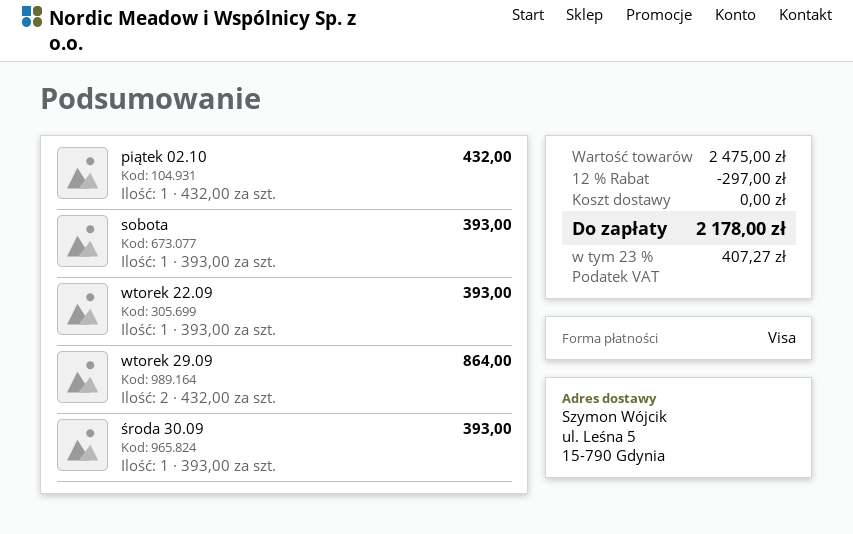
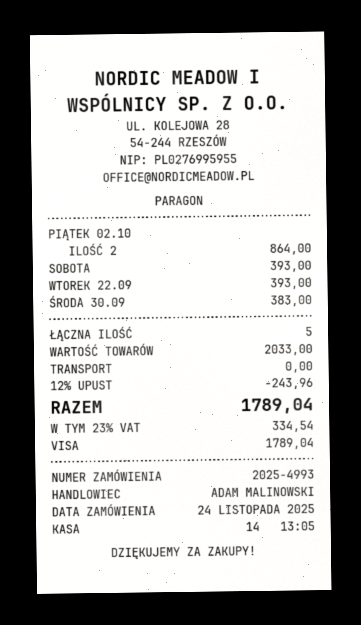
piątek 02.10: 1 for 432.00 -> 2 for 864.00
wtorek 29.09: 2 for 864.00 -> none
środa 30.09: 1 for 393.00 -> 1 for 383.00
subtotal: 2475.00 -> 2033.00
discount: 12% = 297.00 -> 12% = 243.96
tax: 23% = 407.27 -> 23% = 334.54
total: 2178.00 -> 1789.04

